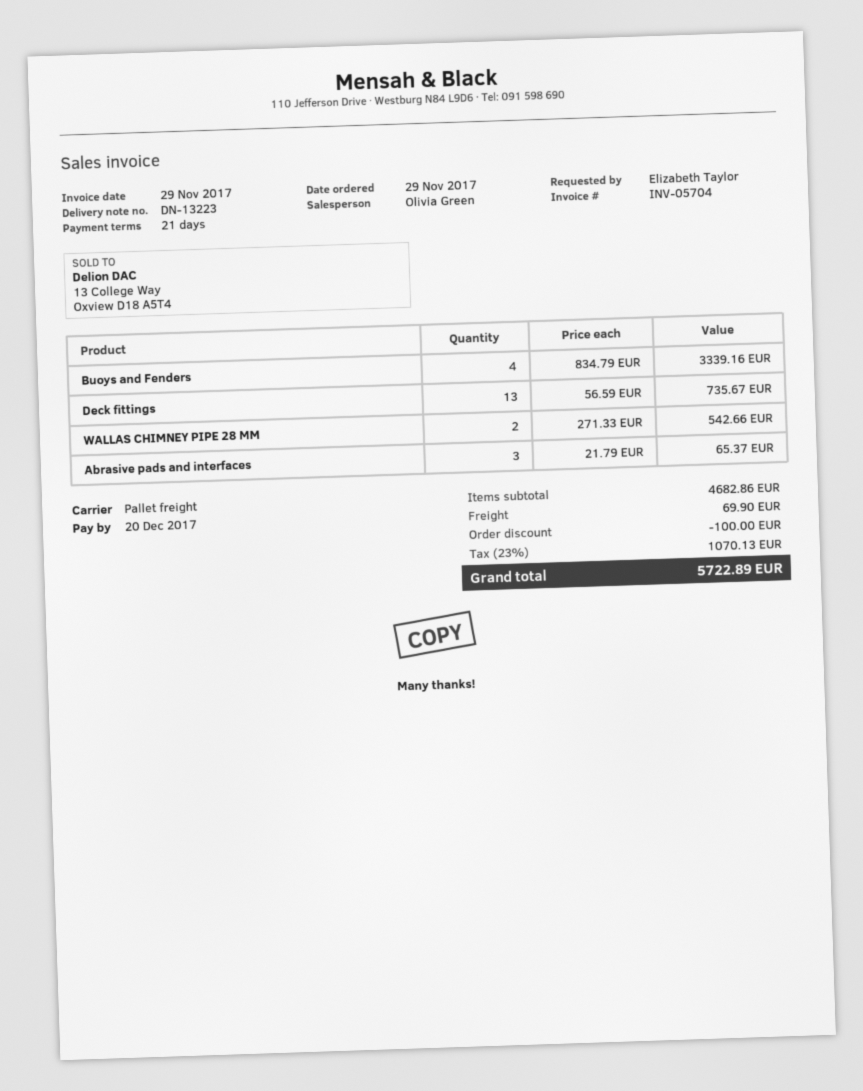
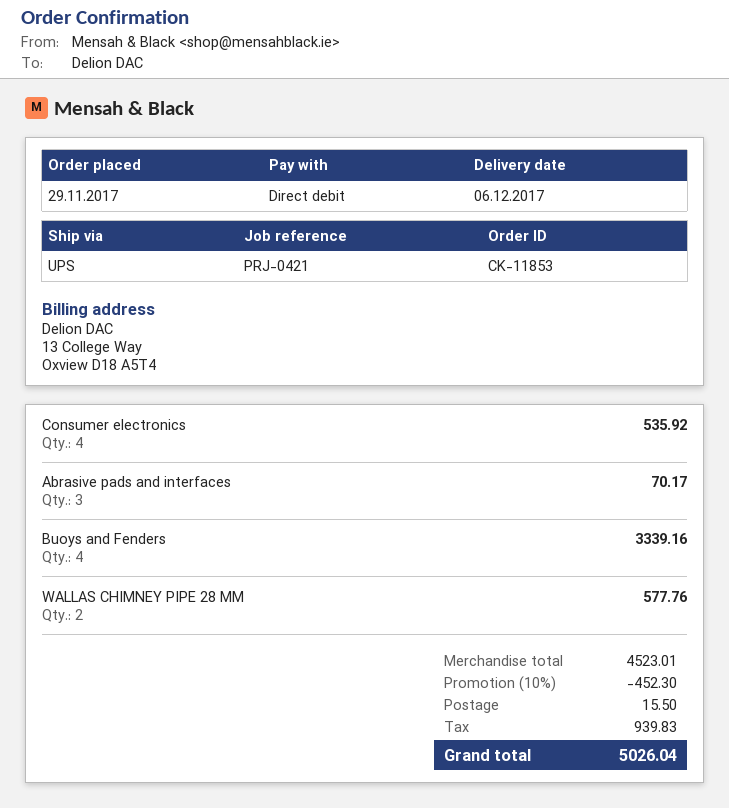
shipping method: pallet freight -> UPS
Deck fittings: 13 for 735.67 -> none
WALLAS CHIMNEY PIPE 28 MM: 2 for 542.66 -> 2 for 577.76
Abrasive pads and interfaces: 3 for 65.37 -> 3 for 70.17
Consumer electronics: none -> 4 for 535.92
subtotal: 4682.86 -> 4523.01
discount: 100.00 -> 452.30
shipping: 69.90 -> 15.50
tax: 1070.13 -> 939.83
total: 5722.89 -> 5026.04

